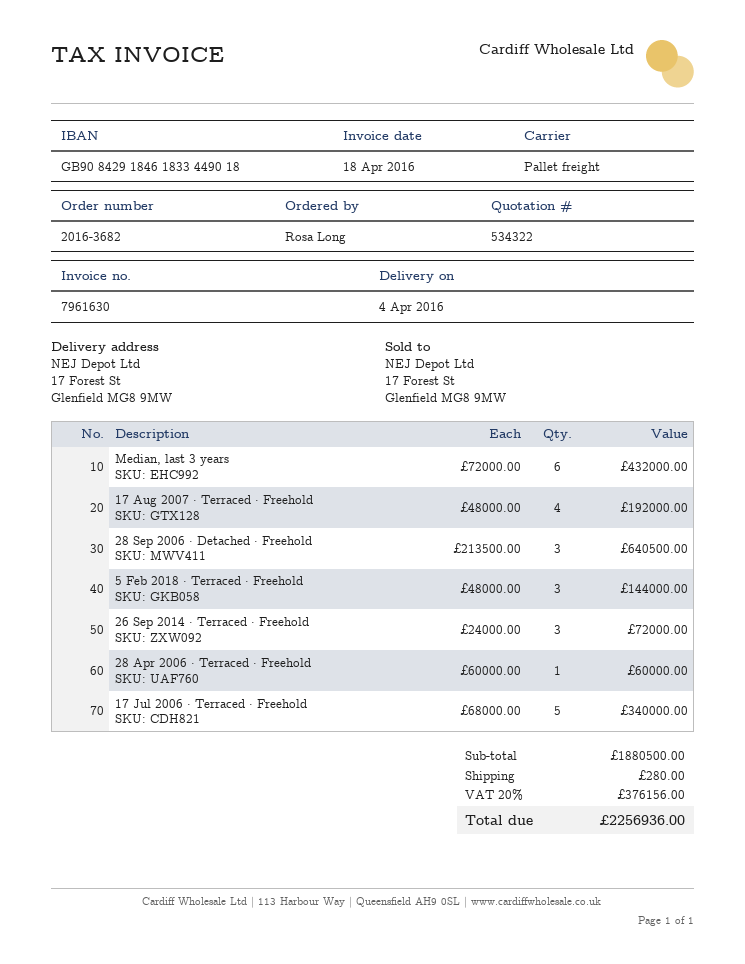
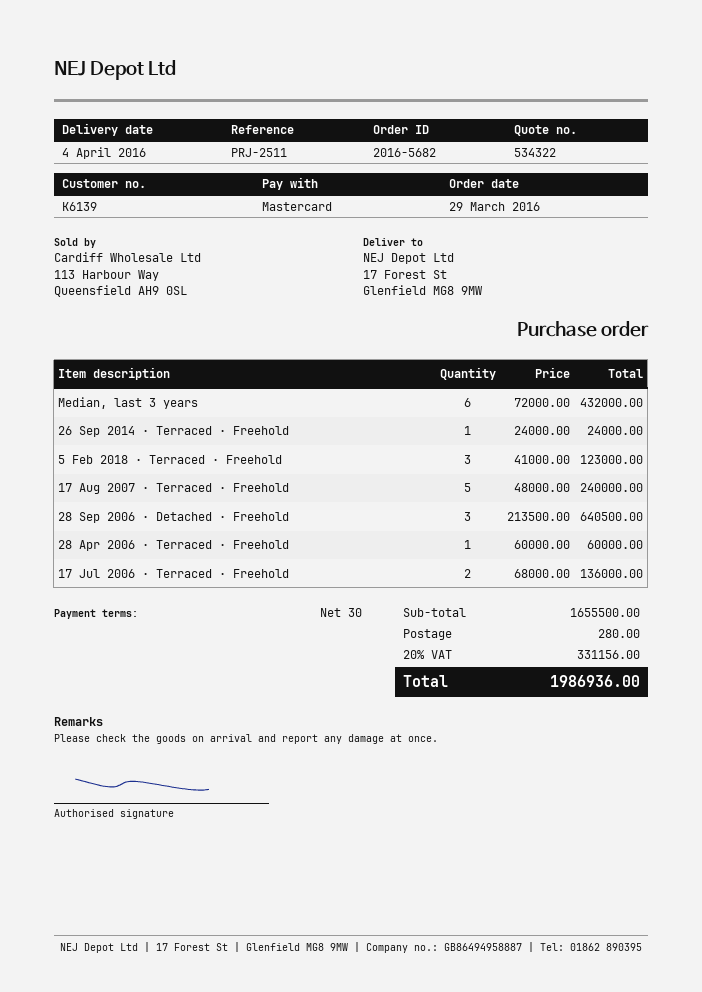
order number: 2016-3682 -> 2016-5682
17 Aug 2007 · Terraced · Freehold: 4 x 48000.00 = 192000.00 -> 5 x 48000.00 = 240000.00
5 Feb 2018 · Terraced · Freehold: 3 x 48000.00 = 144000.00 -> 3 x 41000.00 = 123000.00
26 Sep 2014 · Terraced · Freehold: 3 x 24000.00 = 72000.00 -> 1 x 24000.00 = 24000.00
17 Jul 2006 · Terraced · Freehold: 5 x 68000.00 = 340000.00 -> 2 x 68000.00 = 136000.00
subtotal: 1880500.00 -> 1655500.00
tax: 20% = 376156.00 -> 20% = 331156.00
total: 2256936.00 -> 1986936.00

